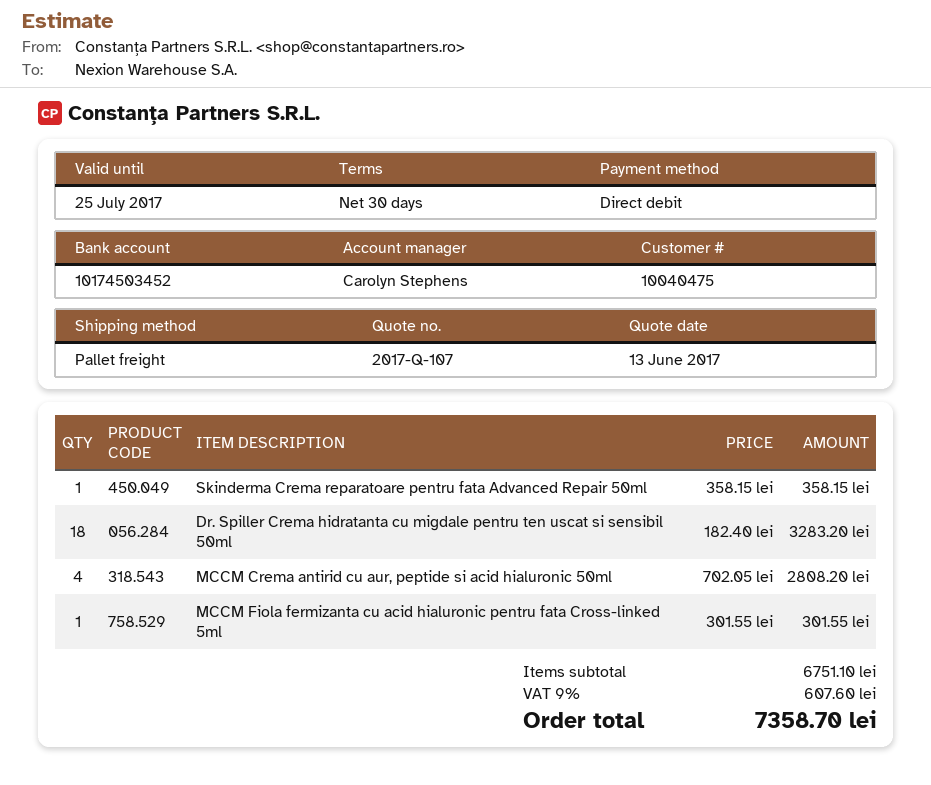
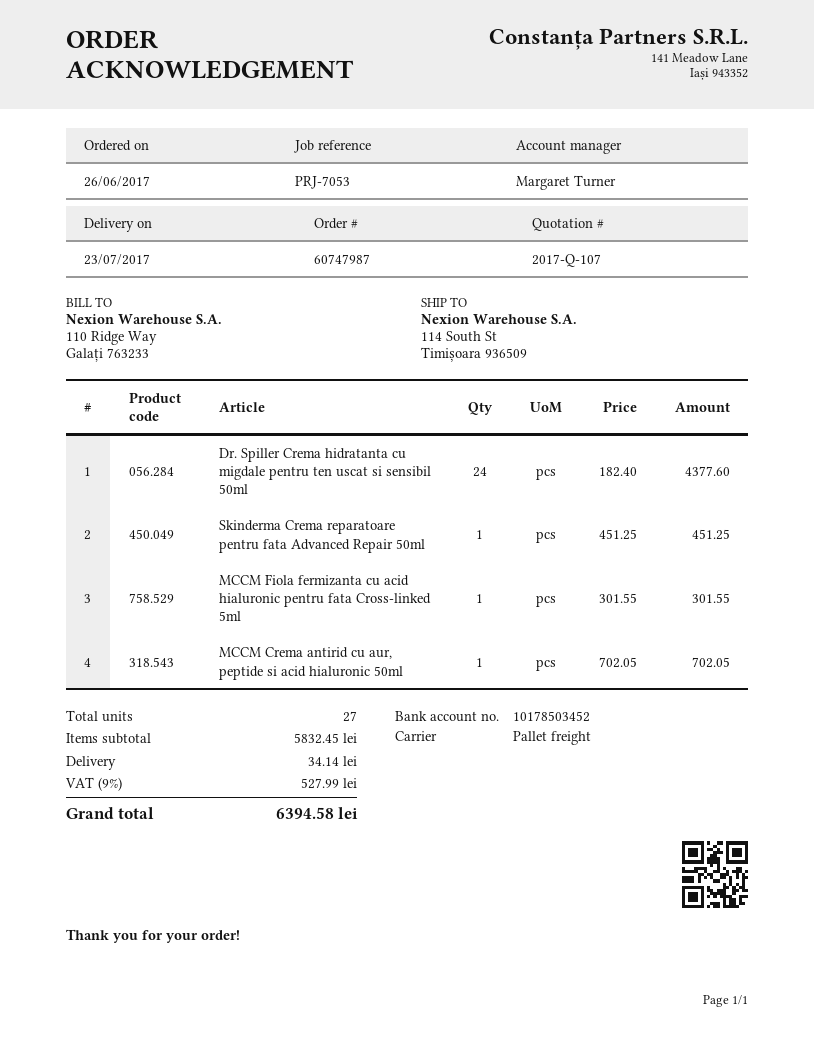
sales rep: Carolyn Stephens -> Margaret Turner
bank account: 10174503452 -> 10178503452
Skinderma Crema reparatoare pentru fata Advanced Repair 50ml: 1 x 358.15 = 358.15 -> 1 x 451.25 = 451.25
Dr. Spiller Crema hidratanta cu migdale pentru ten uscat si sensibil 50ml: 18 x 182.40 = 3283.20 -> 24 x 182.40 = 4377.60
MCCM Crema antirid cu aur, peptide si acid hialuronic 50ml: 4 x 702.05 = 2808.20 -> 1 x 702.05 = 702.05
subtotal: 6751.10 -> 5832.45
shipping: none -> 34.14
tax: 9% = 607.60 -> 9% = 527.99
total: 7358.70 -> 6394.58

